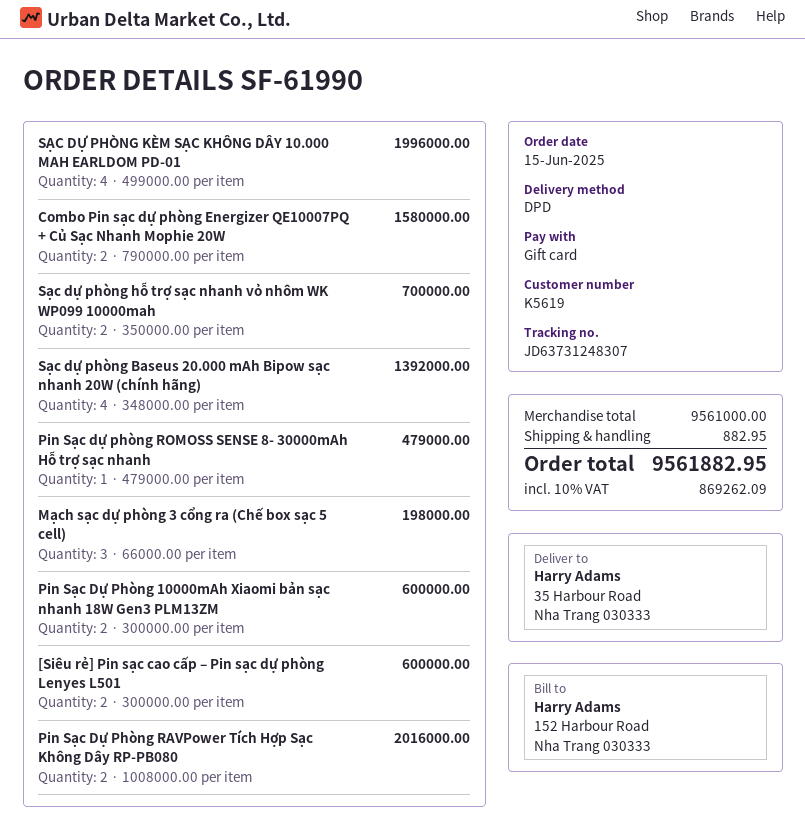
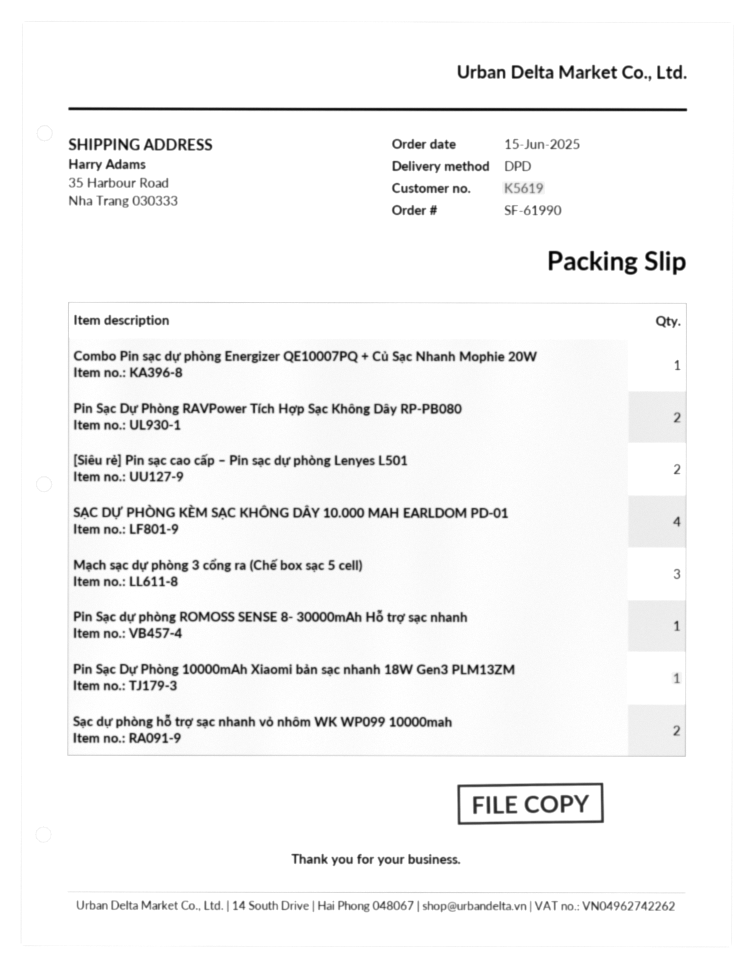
Combo Pin sạc dự phòng Energizer QE10007PQ + Củ Sạc Nhanh Mophie 20W: 2 -> 1
Sạc dự phòng Baseus 20.000 mAh Bipow sạc nhanh 20W (chính hãng): 4 -> none
Pin Sạc Dự Phòng 10000mAh Xiaomi bản sạc nhanh 18W Gen3 PLM13ZM: 2 -> 1

